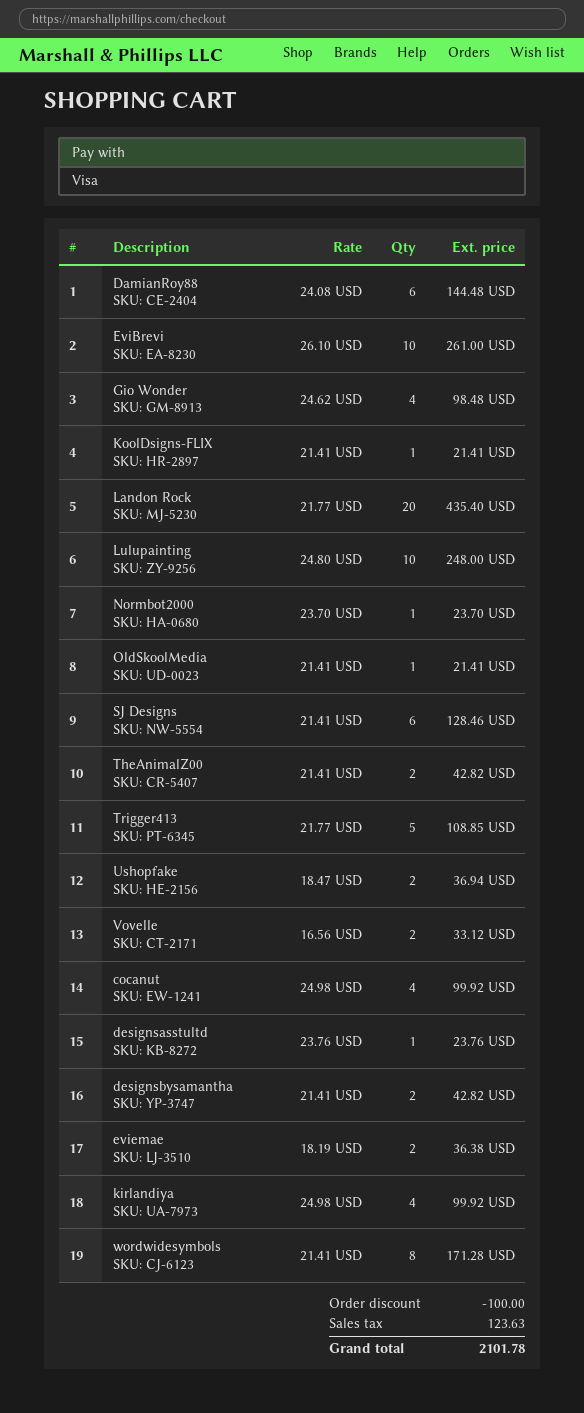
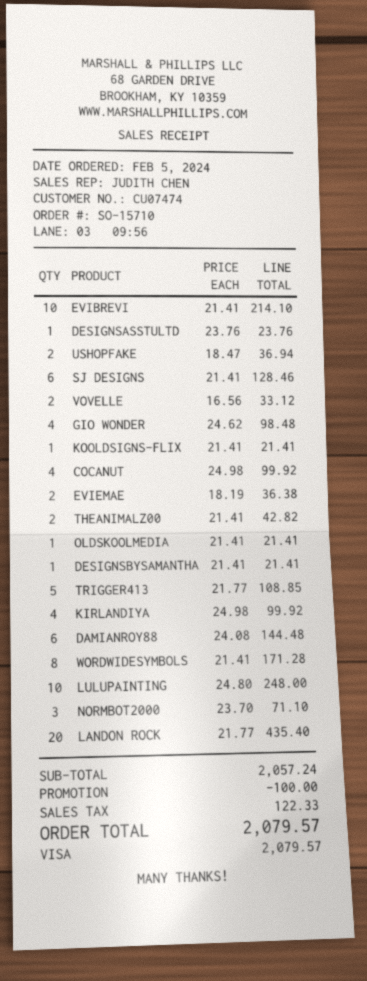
EviBrevi: 10 x 26.10 = 261.00 -> 10 x 21.41 = 214.10
Normbot2000: 1 x 23.70 = 23.70 -> 3 x 23.70 = 71.10
designsbysamantha: 2 x 21.41 = 42.82 -> 1 x 21.41 = 21.41
tax: 123.63 -> 122.33
total: 2101.78 -> 2079.57

